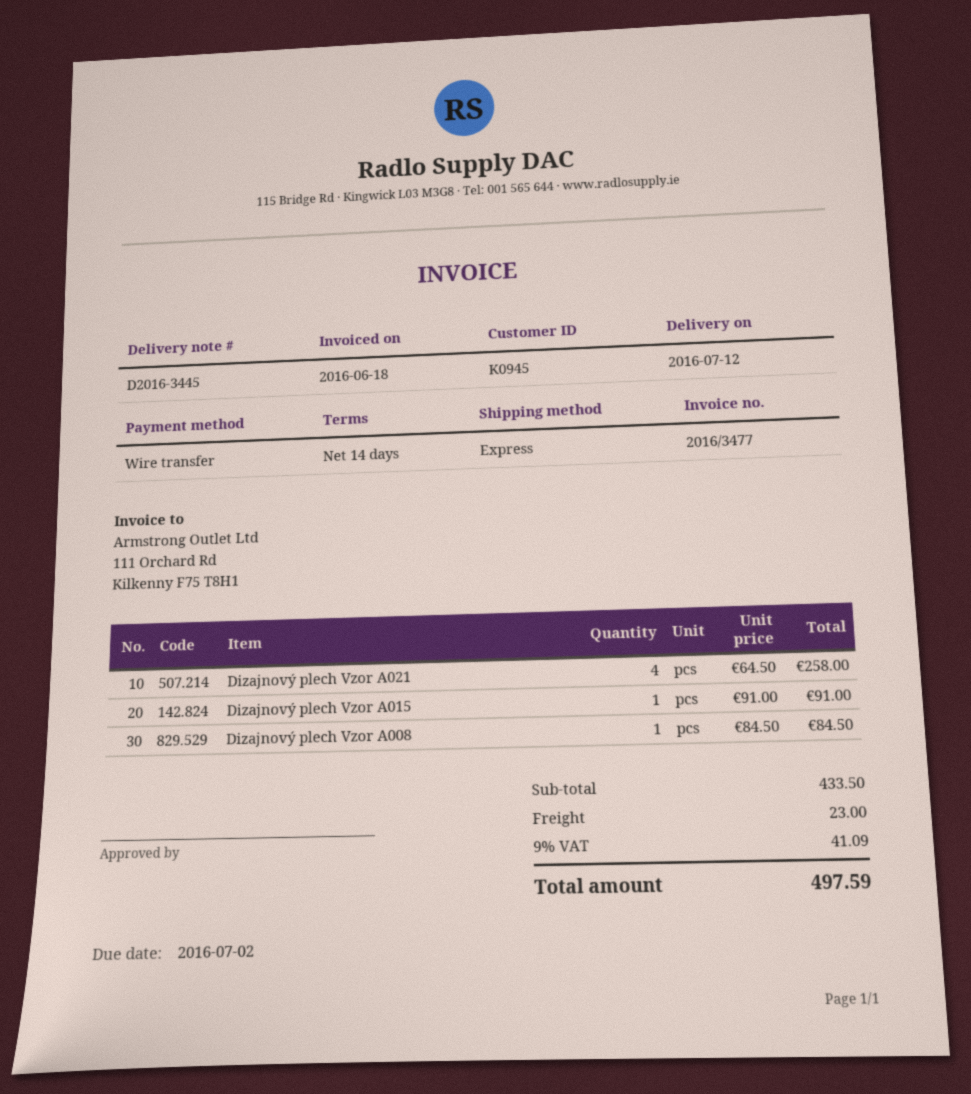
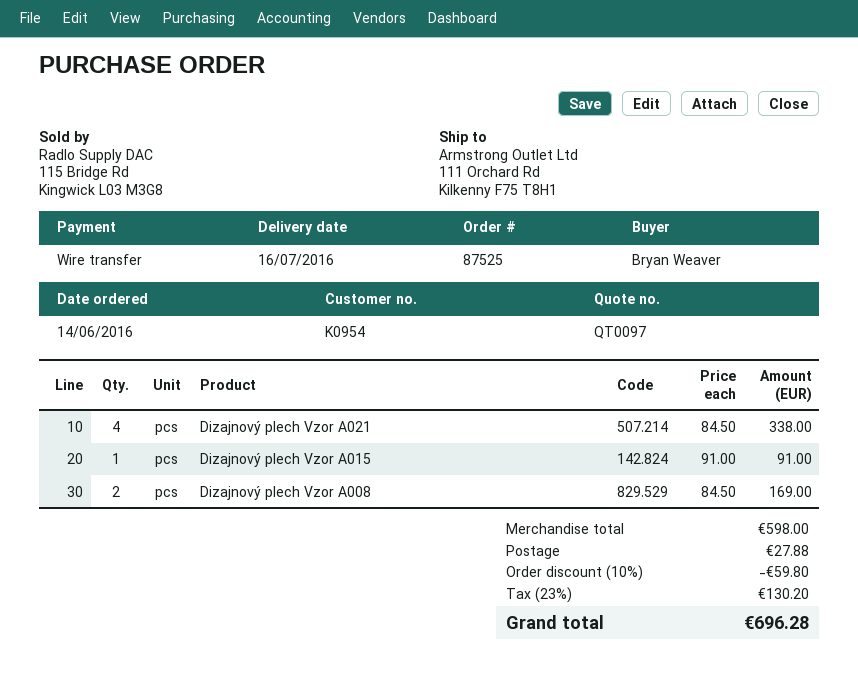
delivery date: 2016-07-12 -> 2016-07-16
customer number: K0945 -> K0954
Dizajnový plech Vzor A021: 4 x 64.50 = 258.00 -> 4 x 84.50 = 338.00
Dizajnový plech Vzor A008: 1 x 84.50 = 84.50 -> 2 x 84.50 = 169.00
subtotal: 433.50 -> 598.00
discount: none -> 10% = 59.80
shipping: 23.00 -> 27.88
tax: 9% = 41.09 -> 23% = 130.20
total: 497.59 -> 696.28

